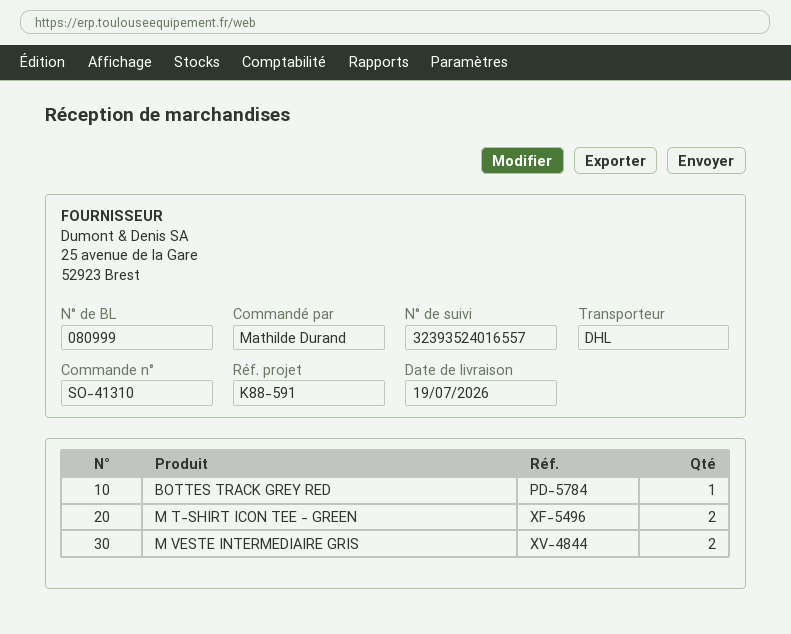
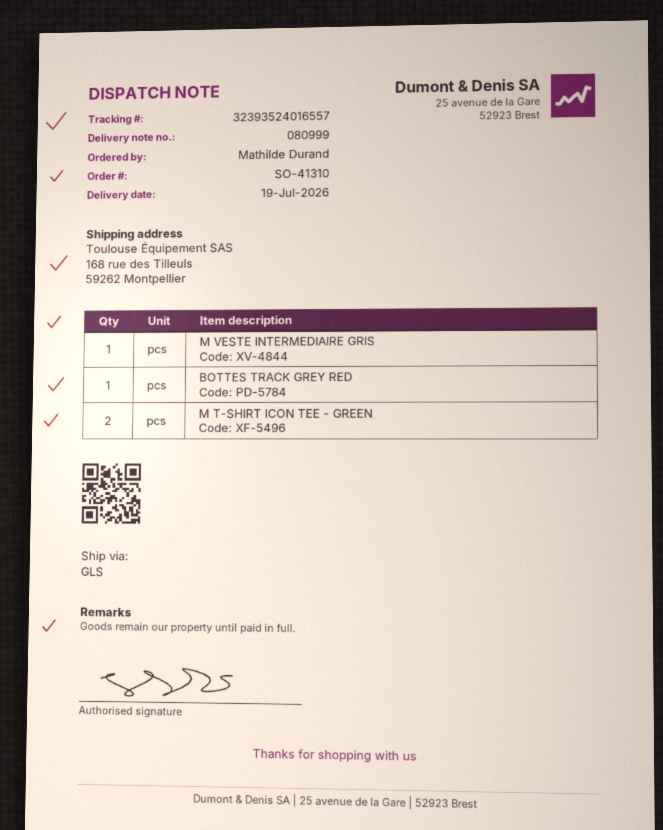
shipping method: DHL -> GLS
M VESTE INTERMEDIAIRE GRIS: 2 -> 1

